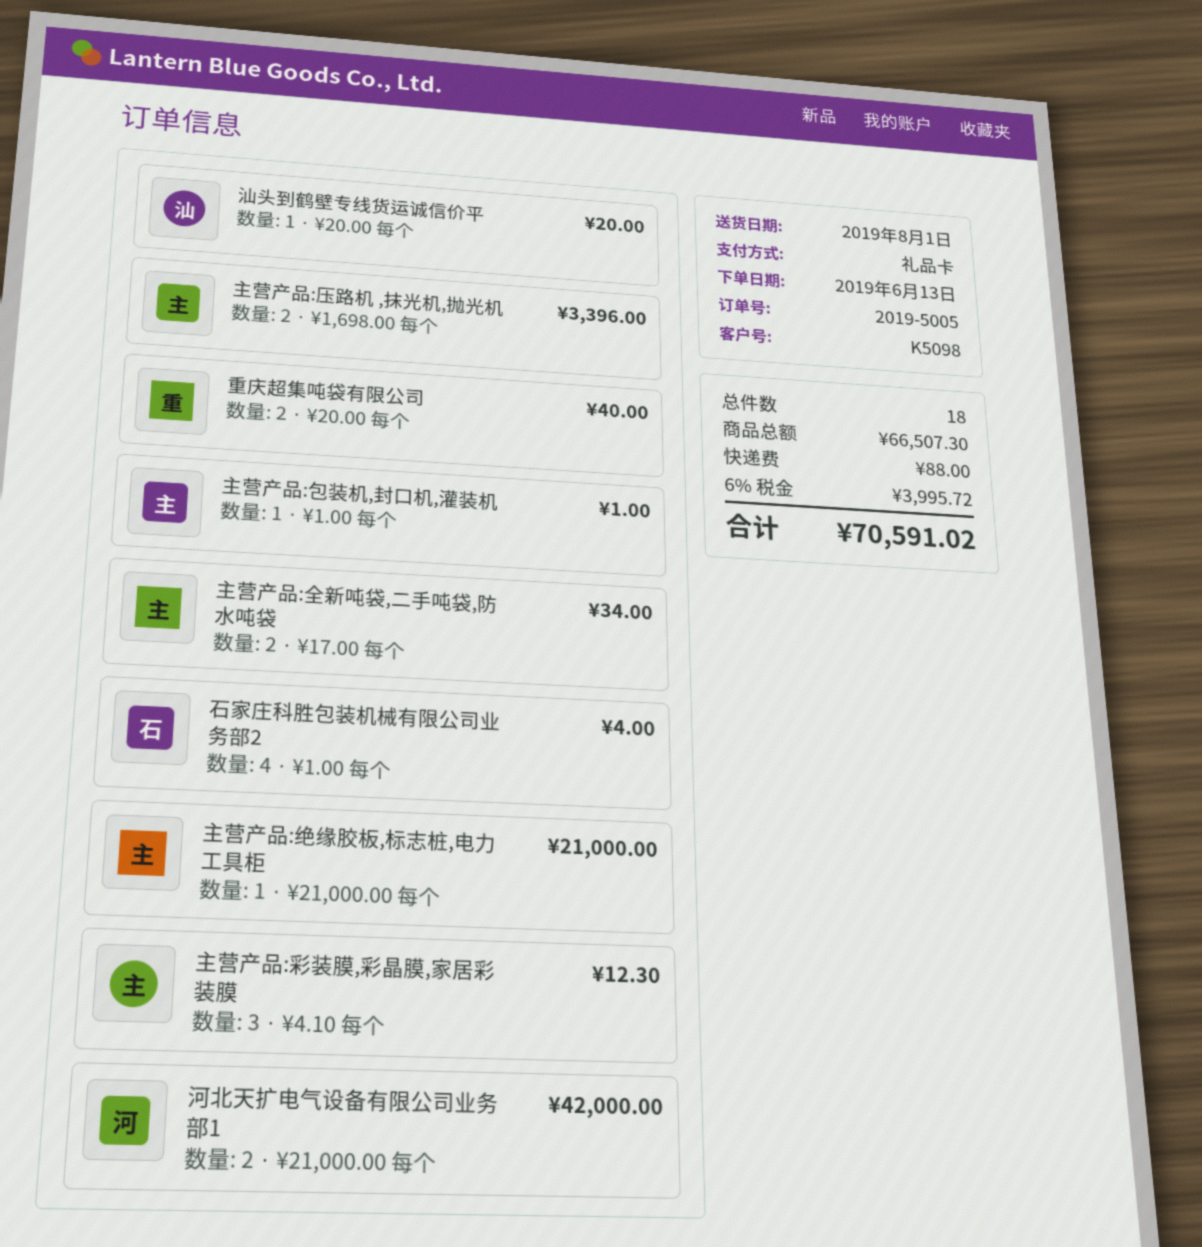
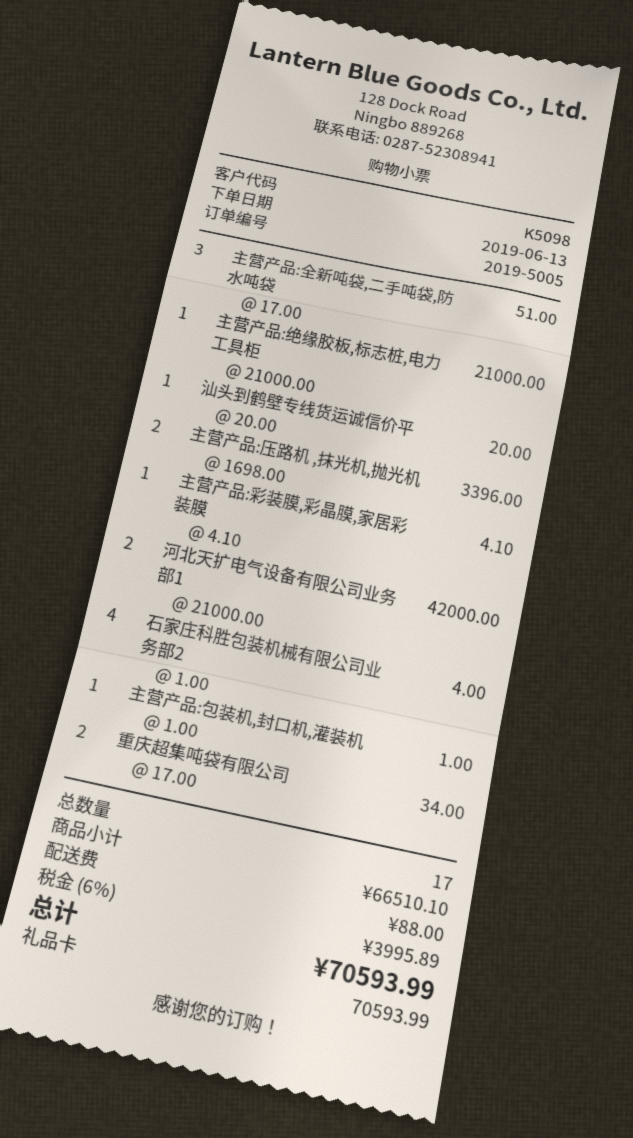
重庆超集吨袋有限公司: 2 x 20.00 = 40.00 -> 2 x 17.00 = 34.00
主营产品:全新吨袋,二手吨袋,防水吨袋: 2 x 17.00 = 34.00 -> 3 x 17.00 = 51.00
主营产品:彩装膜,彩晶膜,家居彩装膜: 3 x 4.10 = 12.30 -> 1 x 4.10 = 4.10
total quantity: 18 -> 17
subtotal: 66507.30 -> 66510.10
tax: 6% = 3995.72 -> 6% = 3995.89
total: 70591.02 -> 70593.99

